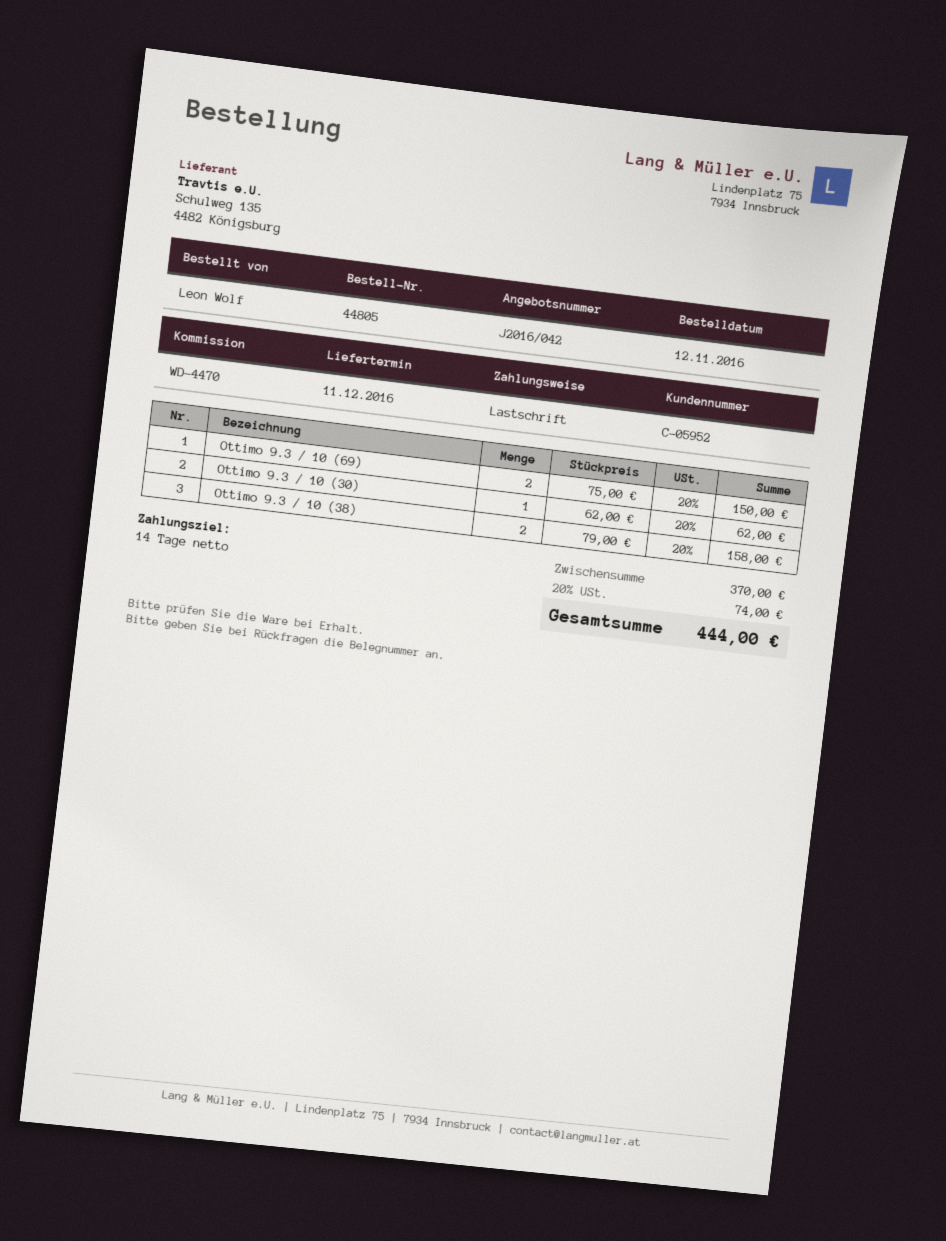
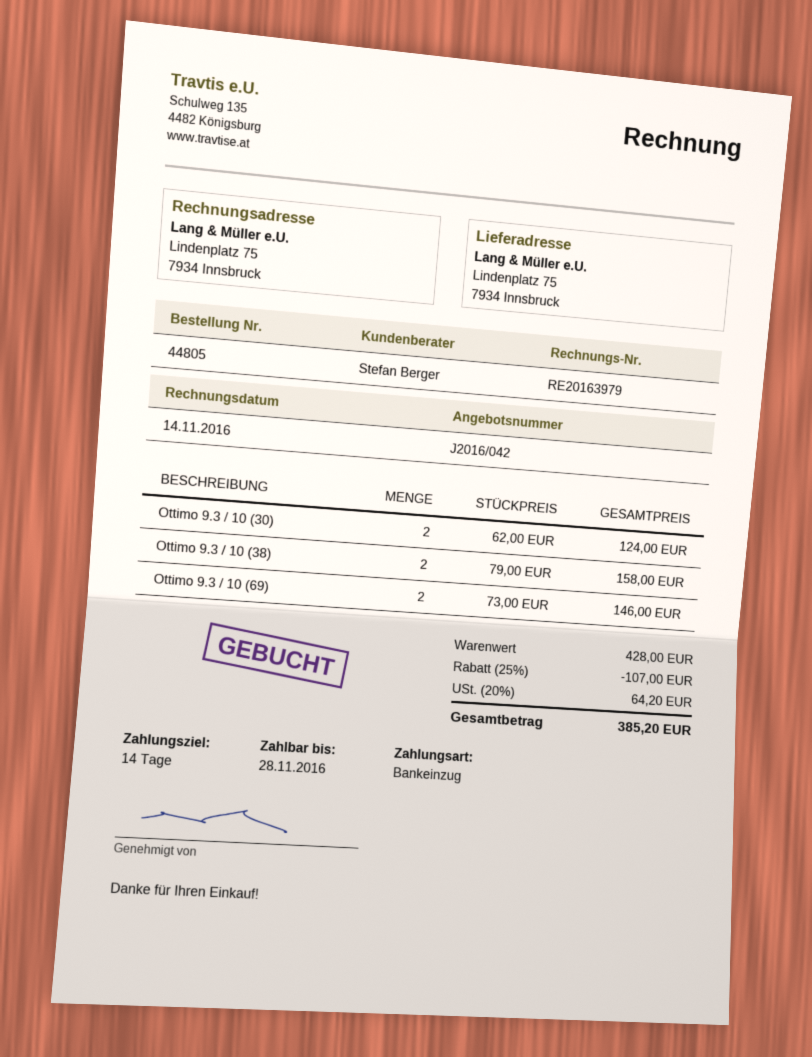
Ottimo 9.3 / 10 (69): 2 x 75.00 = 150.00 -> 2 x 73.00 = 146.00
Ottimo 9.3 / 10 (30): 1 x 62.00 = 62.00 -> 2 x 62.00 = 124.00
subtotal: 370.00 -> 428.00
discount: none -> 25% = 107.00
tax: 20% = 74.00 -> 20% = 64.20
total: 444.00 -> 385.20

